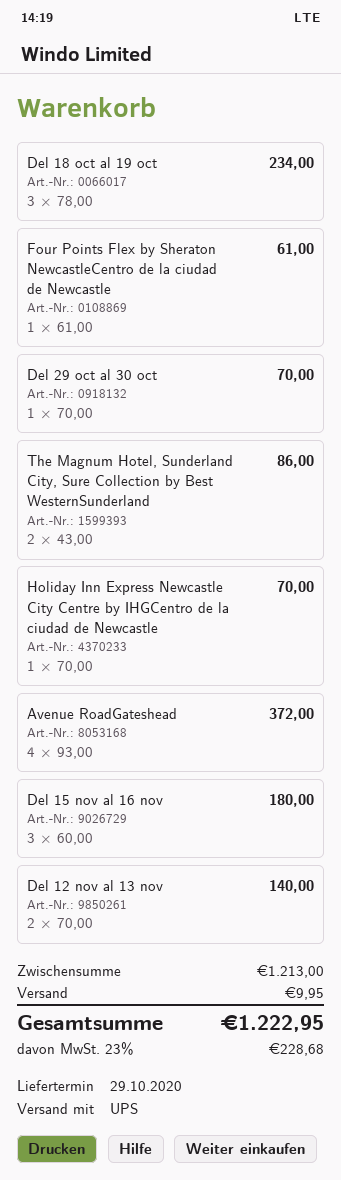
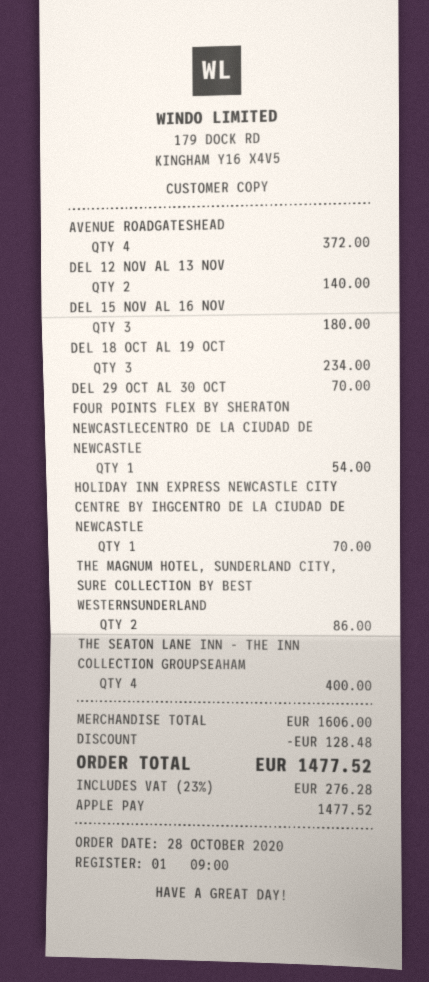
Four Points Flex by Sheraton NewcastleCentro de la ciudad de Newcastle: 1 for 61.00 -> 1 for 54.00
THE SEATON LANE INN - THE INN COLLECTION GROUPSEAHAM: none -> 4 for 400.00
subtotal: 1213.00 -> 1606.00
discount: none -> 128.48
shipping: 9.95 -> none
tax: 23% = 228.68 -> 23% = 276.28
total: 1222.95 -> 1477.52

